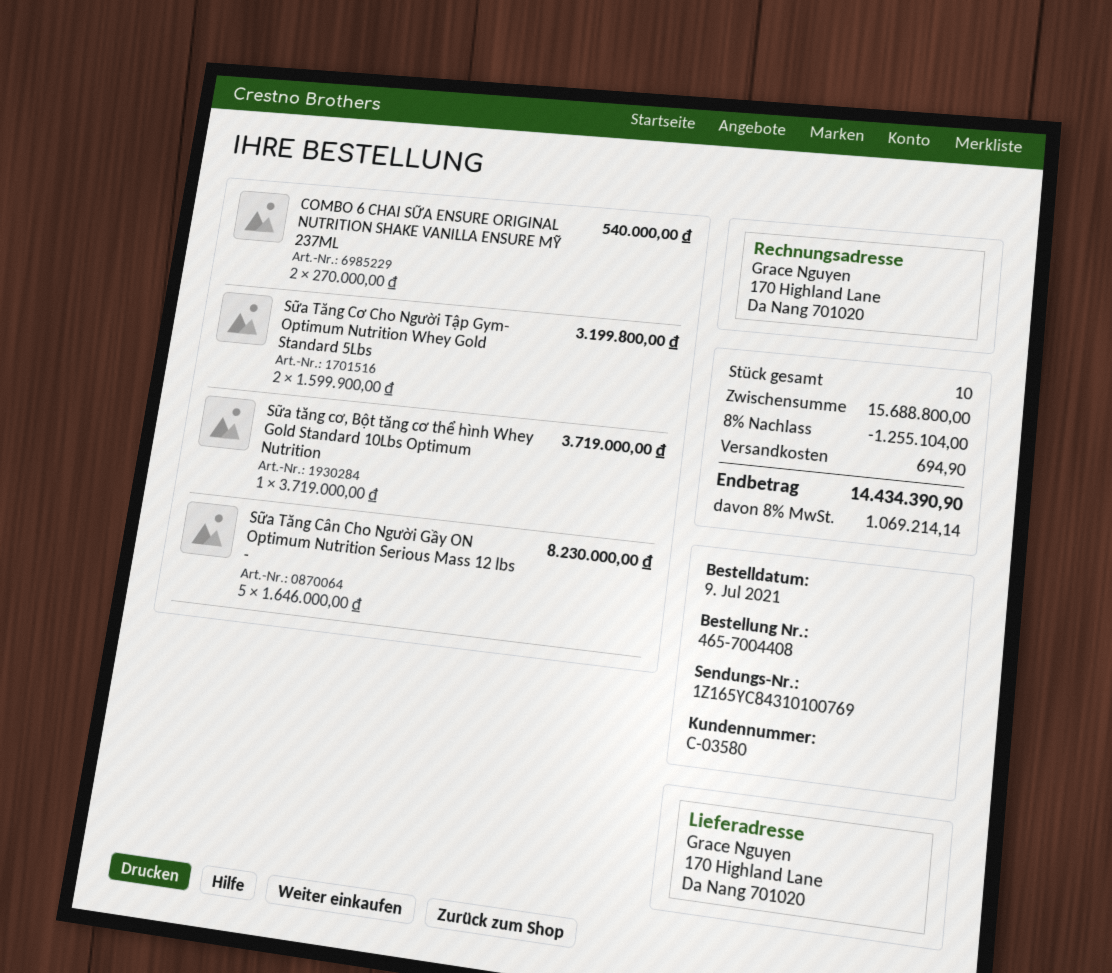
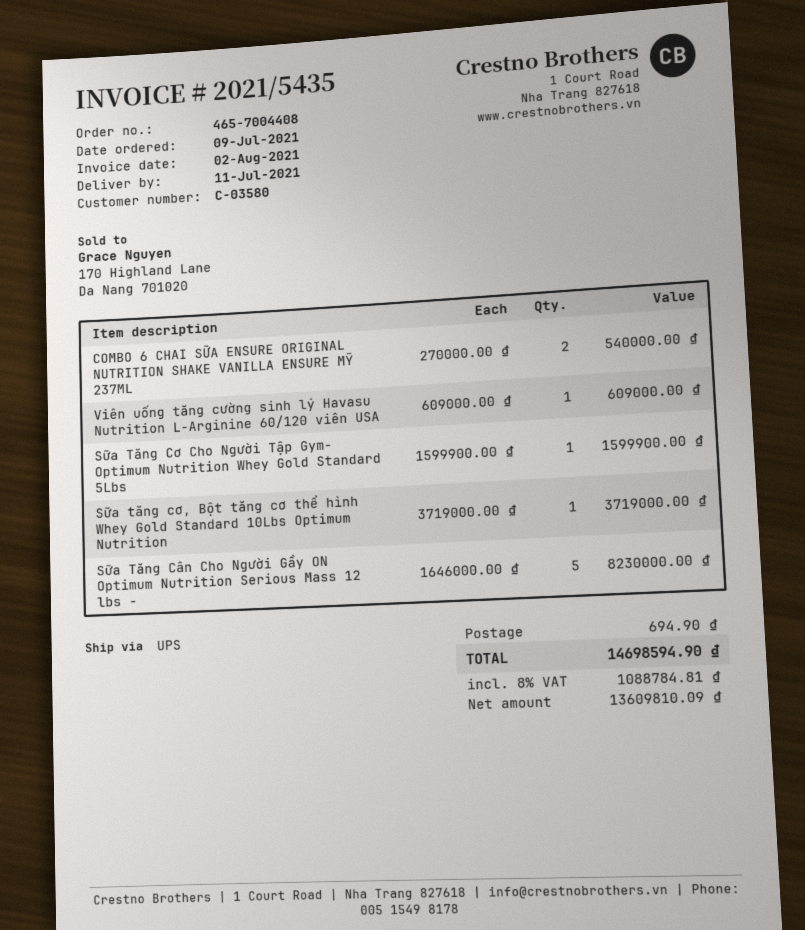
Sữa Tăng Cơ Cho Người Tập Gym- Optimum Nutrition Whey Gold Standard 5Lbs: 2 x 1599900.00 = 3199800.00 -> 1 x 1599900.00 = 1599900.00
Viên uống tăng cường sinh lý Havasu Nutrition L-Arginine 60/120 viên USA: none -> 1 x 609000.00 = 609000.00
discount: 8% = 1255104.00 -> none
tax: 8% = 1069214.14 -> 8% = 1088784.81
total: 14434390.90 -> 14698594.90

